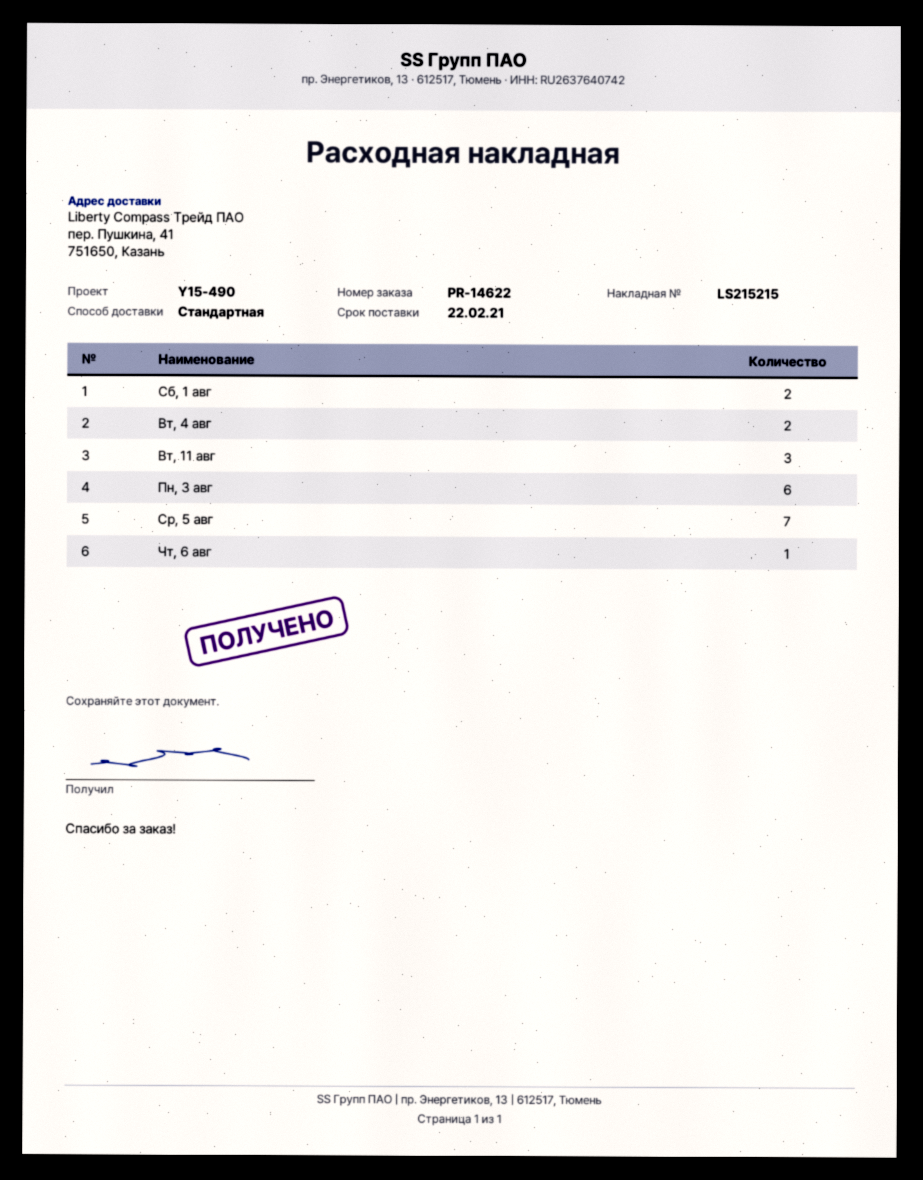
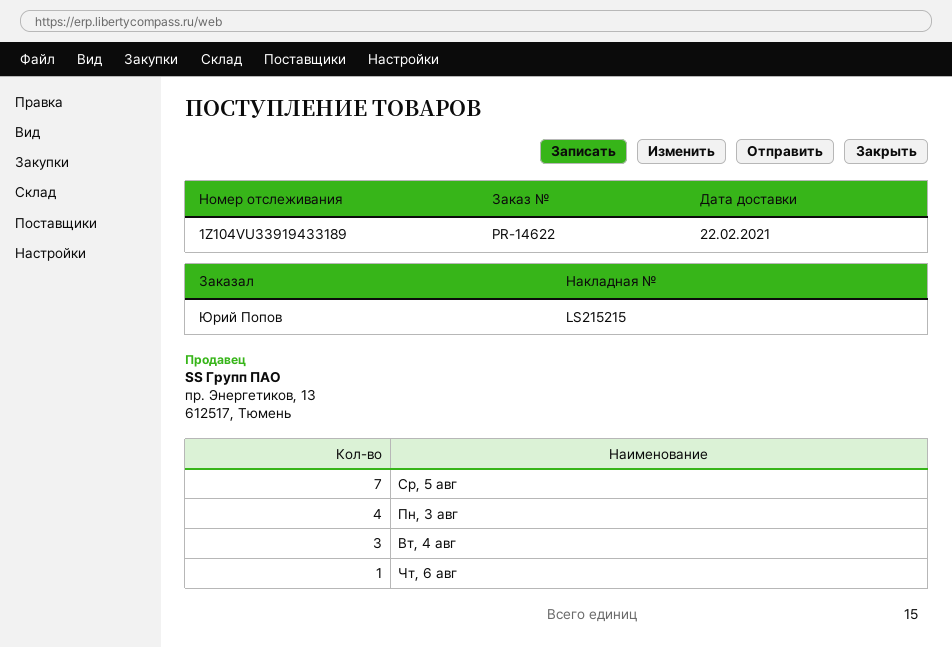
Сб, 1 авг: 2 -> none
Вт, 4 авг: 2 -> 3
Вт, 11 авг: 3 -> none
Пн, 3 авг: 6 -> 4

